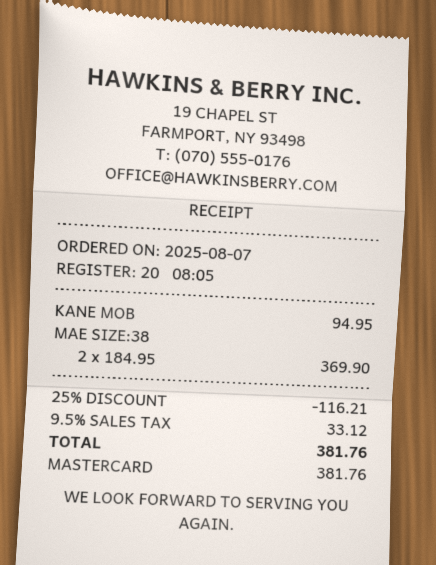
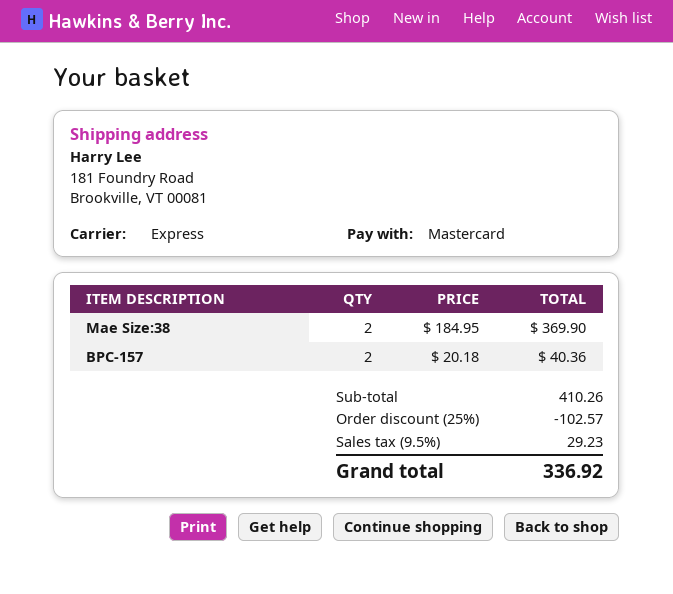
KANE MOB: 1 x 94.95 = 94.95 -> none
BPC-157: none -> 2 x 20.18 = 40.36
discount: 25% = 116.21 -> 25% = 102.57
tax: 9.5% = 33.12 -> 9.5% = 29.23
total: 381.76 -> 336.92

